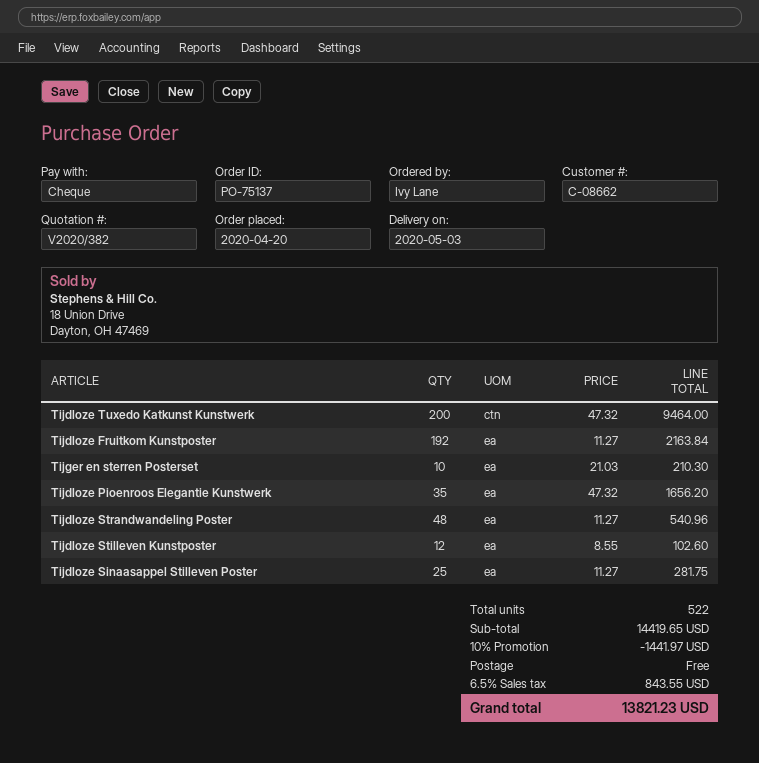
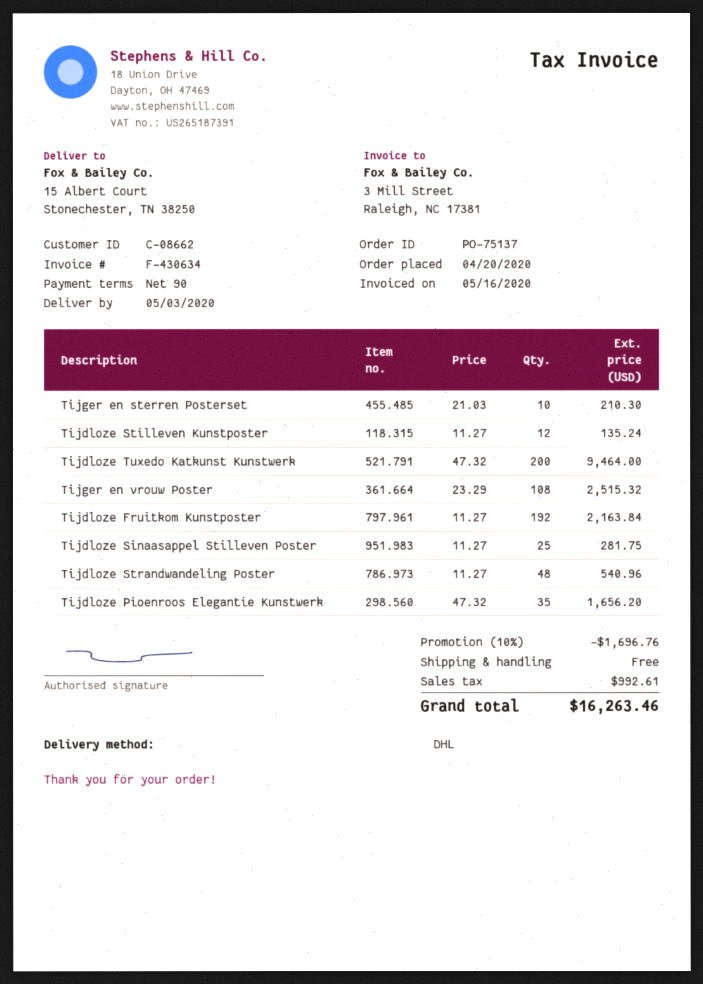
Tijdloze Stilleven Kunstposter: 12 x 8.55 = 102.60 -> 12 x 11.27 = 135.24
Tijger en vrouw Poster: none -> 108 x 23.29 = 2515.32
discount: 10% = 1441.97 -> 10% = 1696.76
tax: 843.55 -> 992.61
total: 13821.23 -> 16263.46

